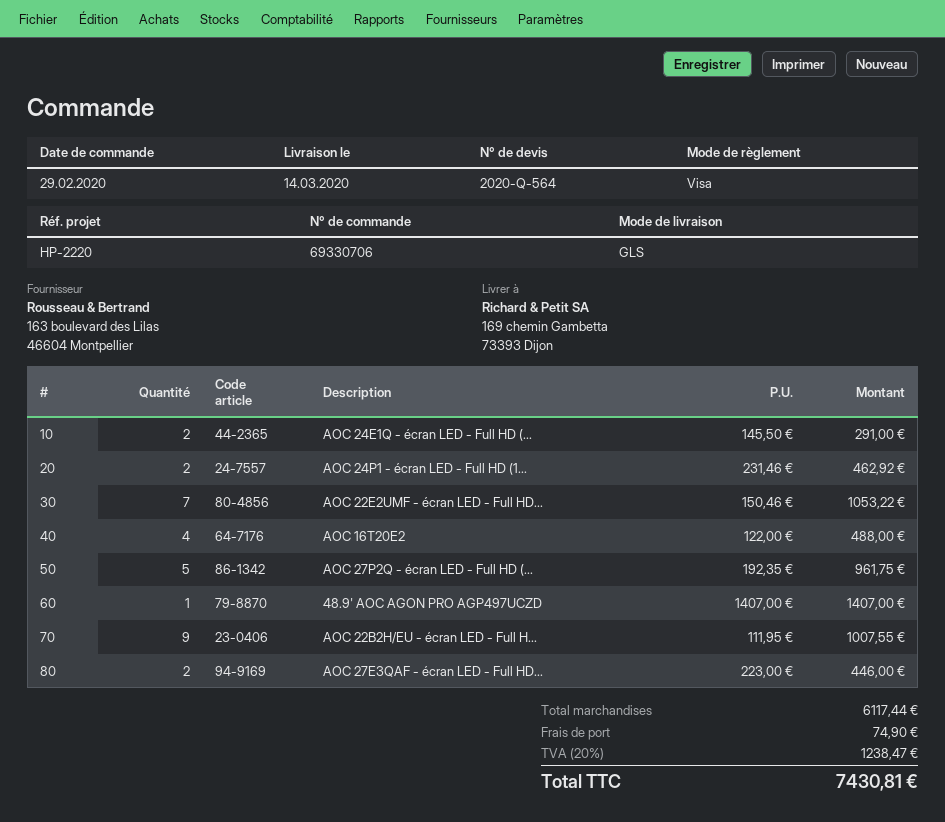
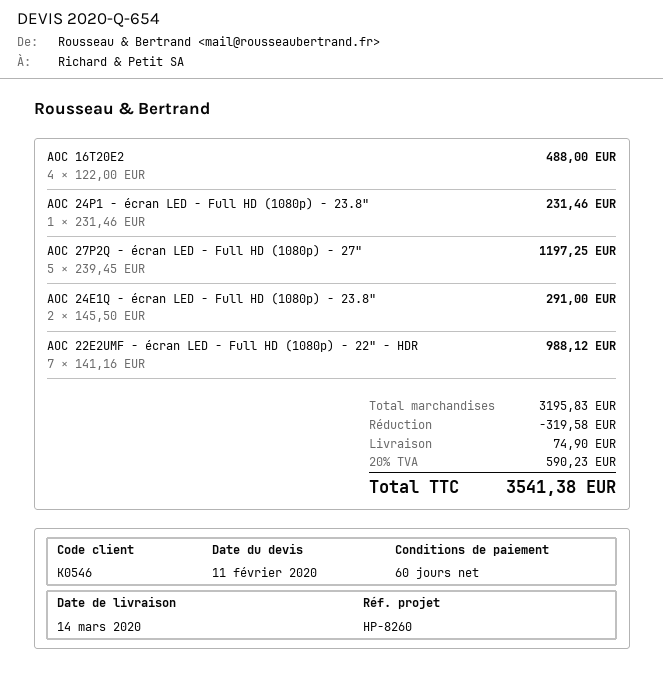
quote number: 2020-Q-564 -> 2020-Q-654
reference: HP-2220 -> HP-8260
AOC 24P1 - écran LED - Full HD (1...: 2 x 231.46 = 462.92 -> 1 x 231.46 = 231.46
AOC 22E2UMF - écran LED - Full HD...: 7 x 150.46 = 1053.22 -> 7 x 141.16 = 988.12
AOC 27P2Q - écran LED - Full HD (...: 5 x 192.35 = 961.75 -> 5 x 239.45 = 1197.25
48.9' AOC AGON PRO AGP497UCZD: 1 x 1407.00 = 1407.00 -> none
AOC 22B2H/EU - écran LED - Full H...: 9 x 111.95 = 1007.55 -> none
AOC 27E3QAF - écran LED - Full HD...: 2 x 223.00 = 446.00 -> none
subtotal: 6117.44 -> 3195.83
discount: none -> 319.58
tax: 20% = 1238.47 -> 20% = 590.23
total: 7430.81 -> 3541.38

